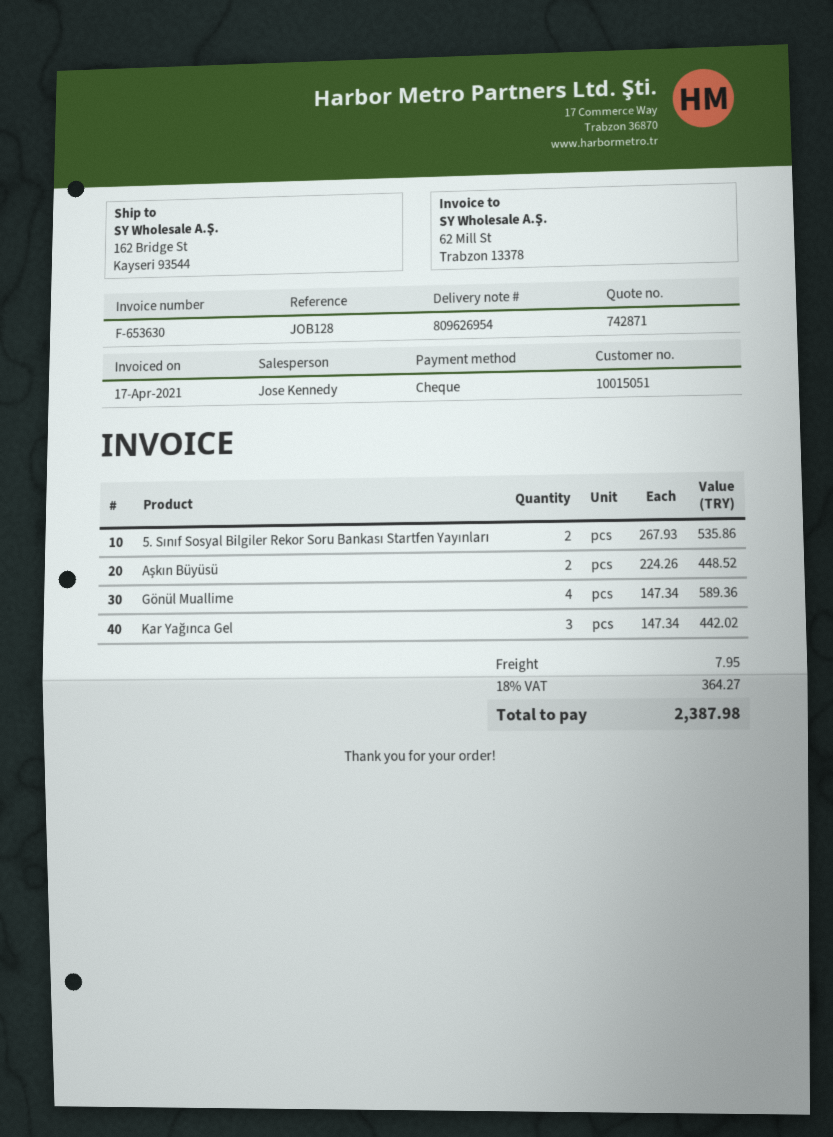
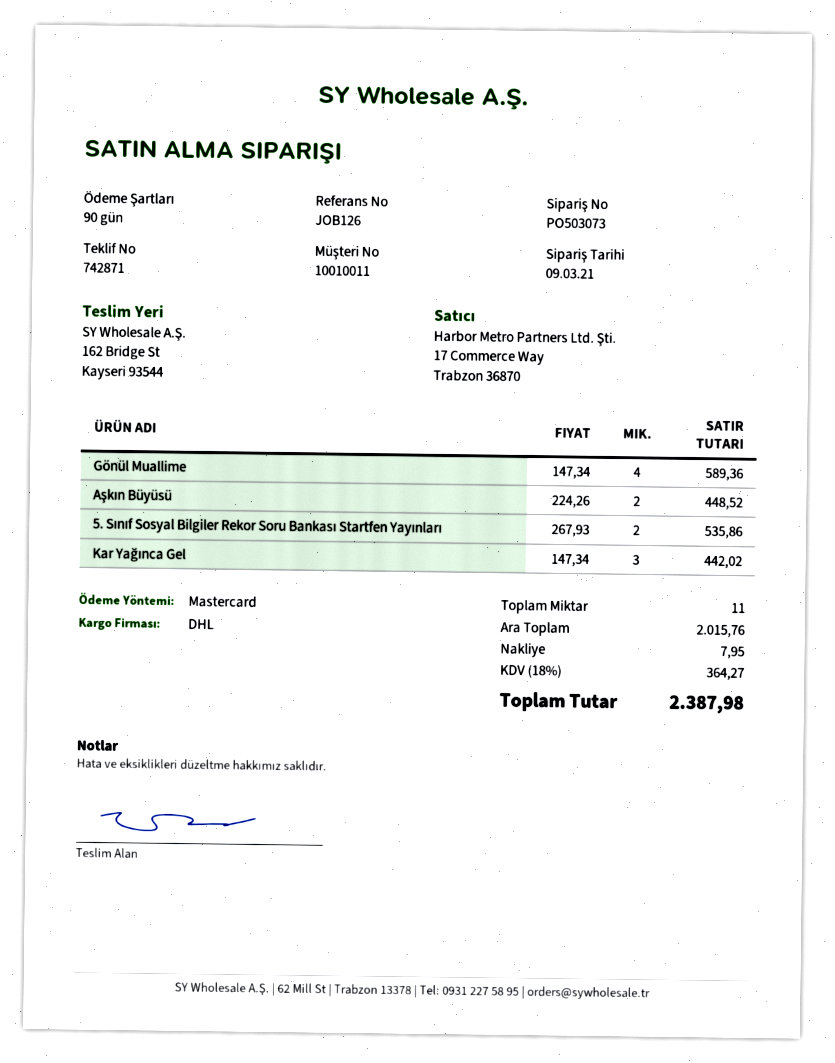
customer number: 10015051 -> 10010011
reference: JOB128 -> JOB126
payment method: cheque -> Mastercard

